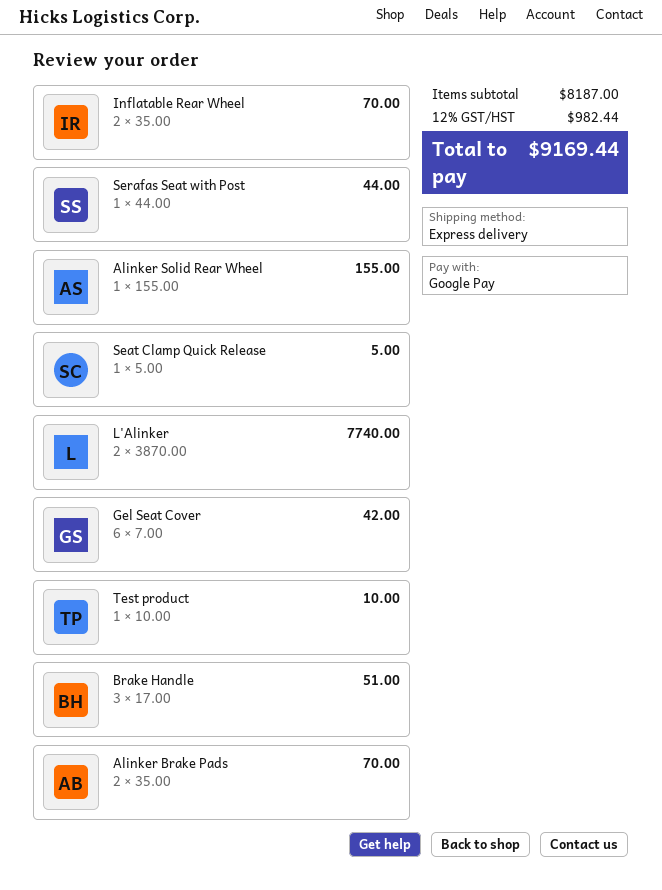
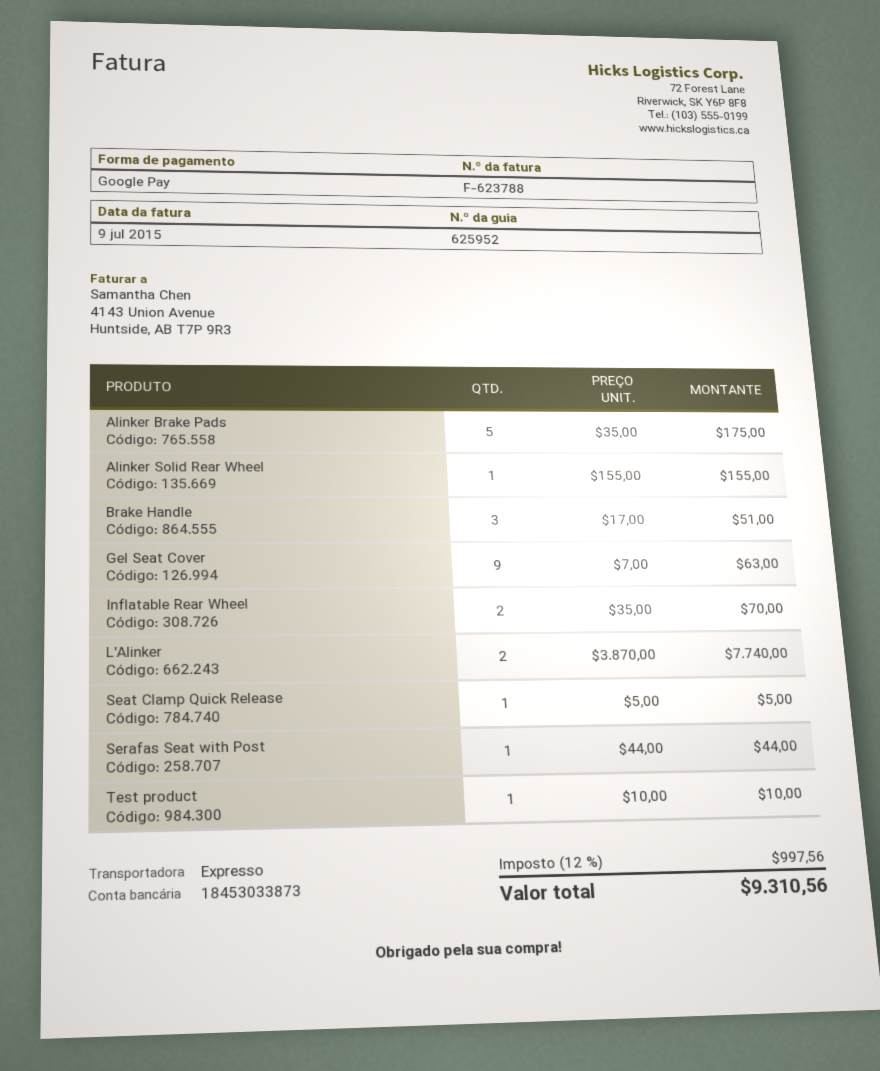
Gel Seat Cover: 6 x 7.00 = 42.00 -> 9 x 7.00 = 63.00
Alinker Brake Pads: 2 x 35.00 = 70.00 -> 5 x 35.00 = 175.00
tax: 12% = 982.44 -> 12% = 997.56
total: 9169.44 -> 9310.56

